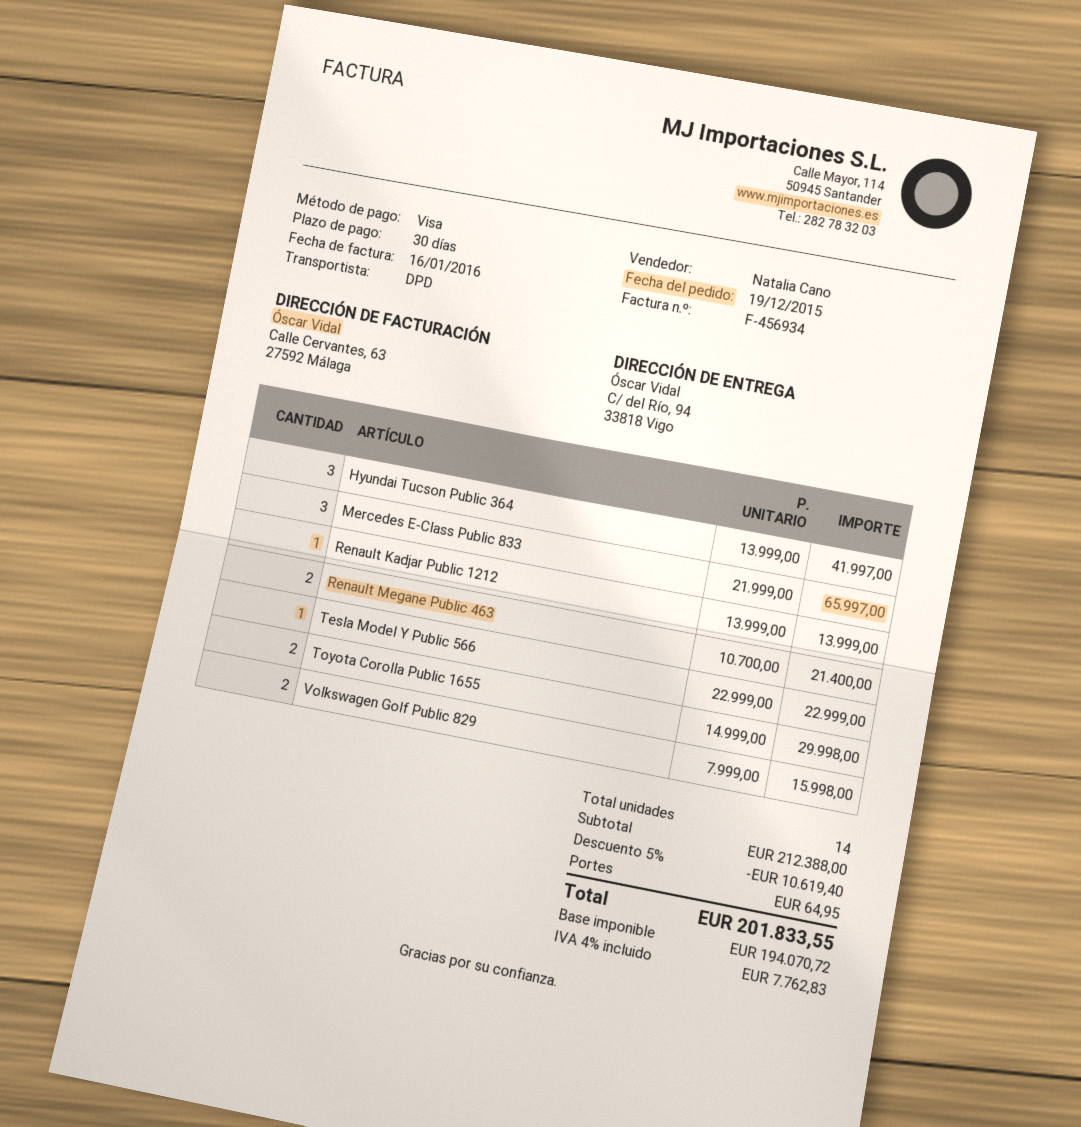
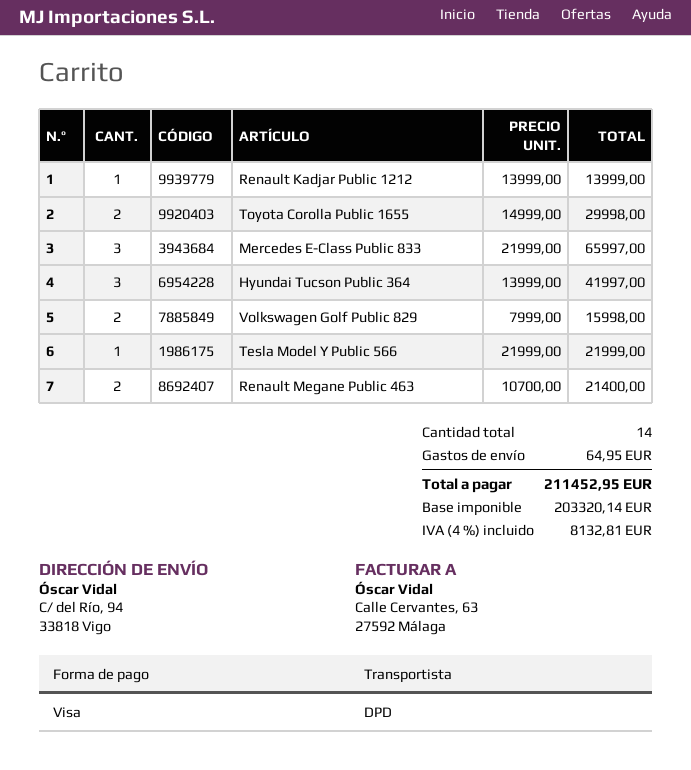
Tesla Model Y Public 566: 1 x 22999.00 = 22999.00 -> 1 x 21999.00 = 21999.00
discount: 5% = 10619.40 -> none
net: 194070.72 -> 203320.14
tax: 4% = 7762.83 -> 4% = 8132.81
total: 201833.55 -> 211452.95

